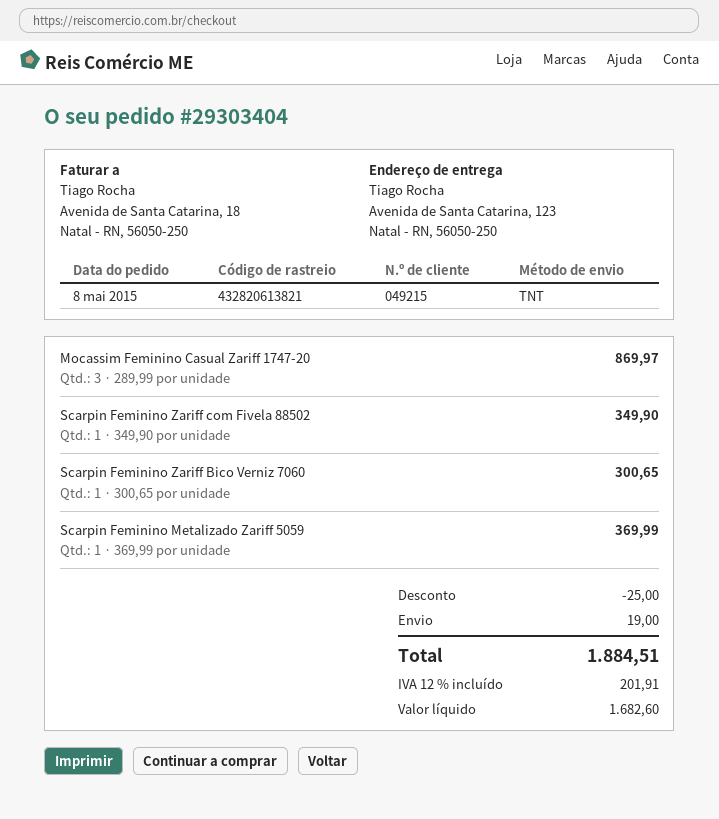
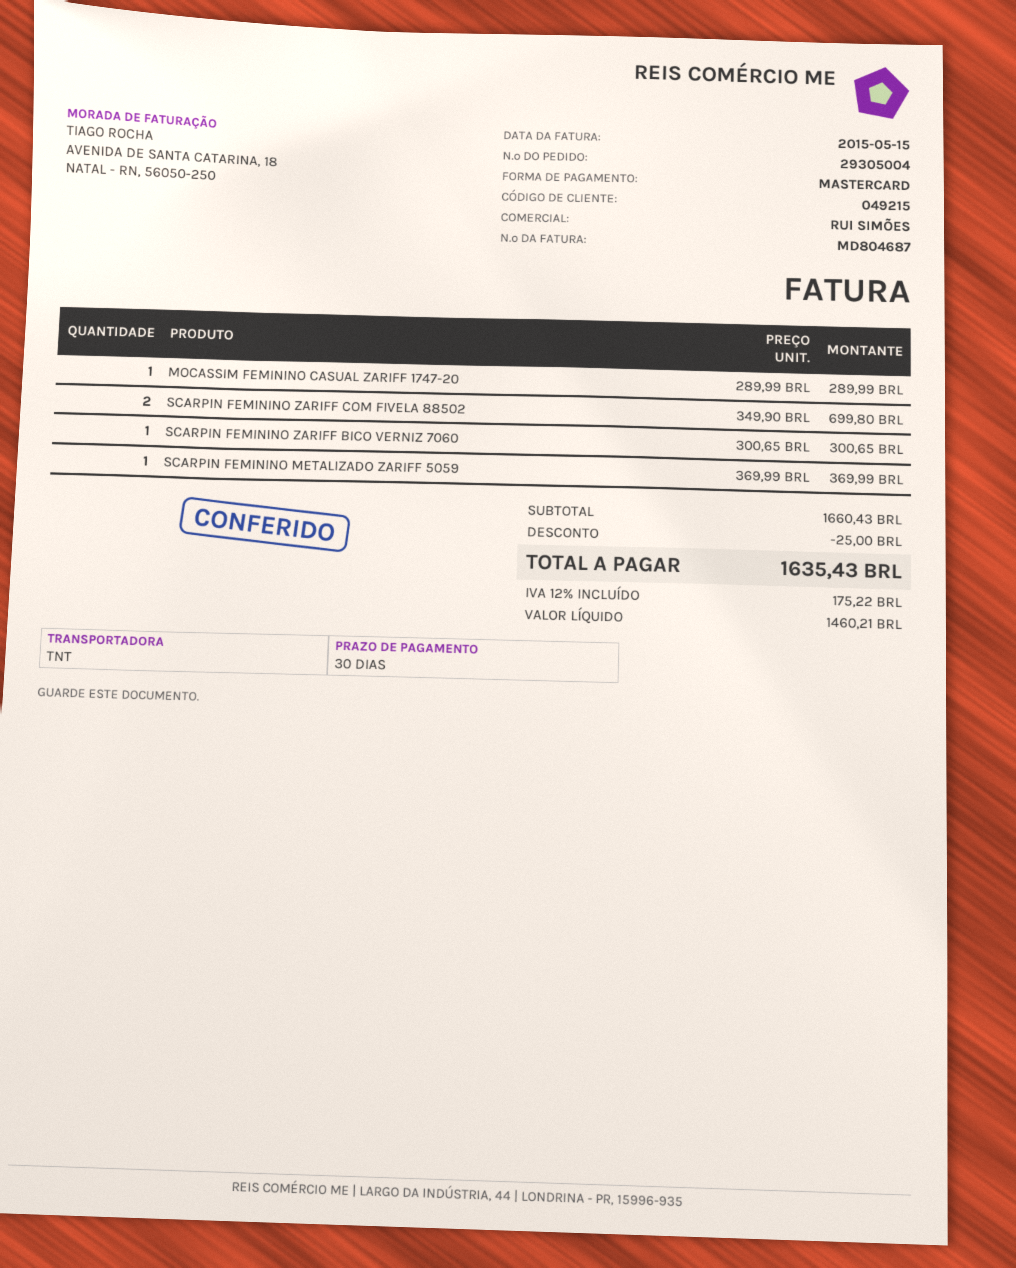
order number: 29303404 -> 29305004
Mocassim Feminino Casual Zariff 1747-20: 3 x 289.99 = 869.97 -> 1 x 289.99 = 289.99
Scarpin Feminino Zariff com Fivela 88502: 1 x 349.90 = 349.90 -> 2 x 349.90 = 699.80
shipping: 19.00 -> none
net: 1682.60 -> 1460.21
tax: 12% = 201.91 -> 12% = 175.22
total: 1884.51 -> 1635.43

